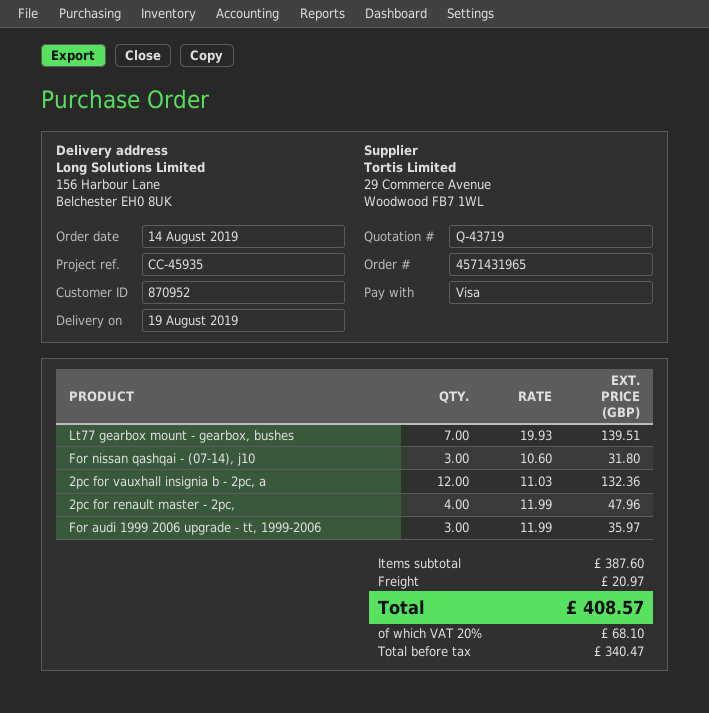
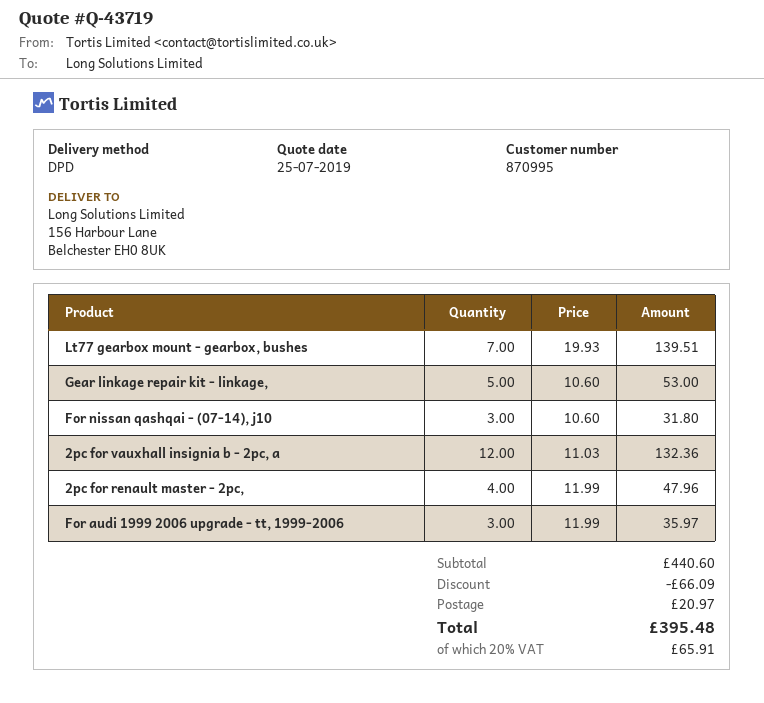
customer number: 870952 -> 870995
Gear linkage repair kit - linkage,: none -> 5 x 10.60 = 53.00
subtotal: 387.60 -> 440.60
discount: none -> 66.09
tax: 20% = 68.10 -> 20% = 65.91
total: 408.57 -> 395.48

